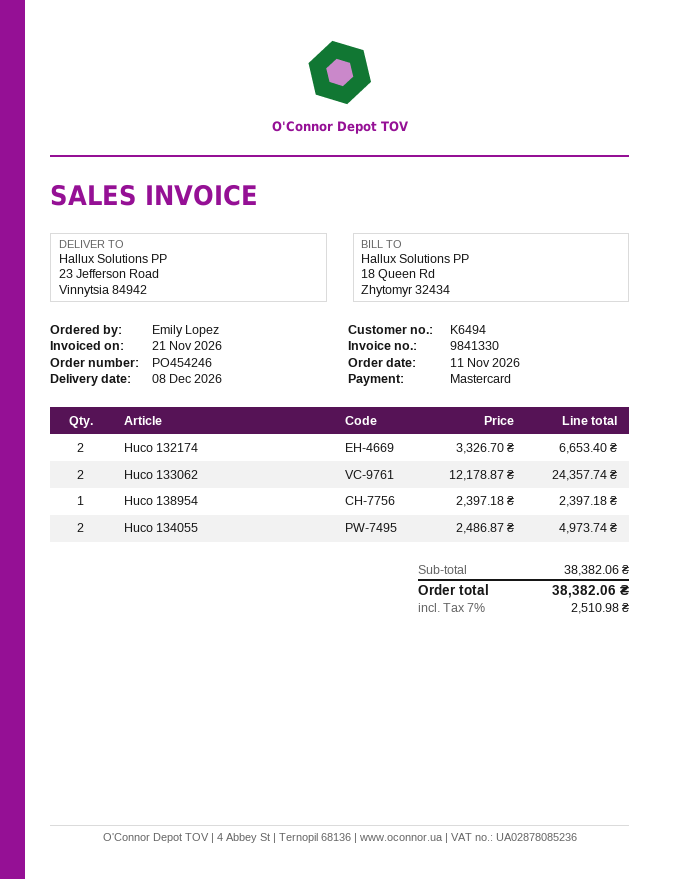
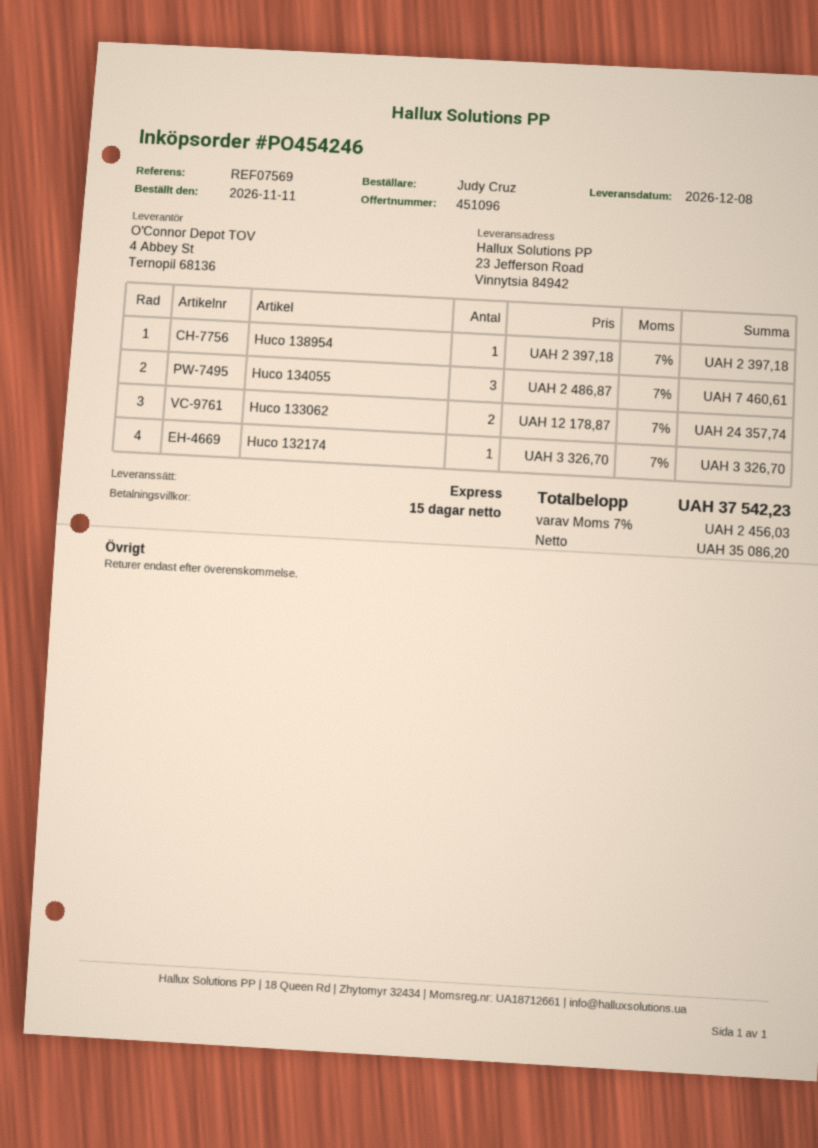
ordered by: Emily Lopez -> Judy Cruz
Huco 132174: 2 x 3326.70 = 6653.40 -> 1 x 3326.70 = 3326.70
Huco 134055: 2 x 2486.87 = 4973.74 -> 3 x 2486.87 = 7460.61
tax: 7% = 2510.98 -> 7% = 2456.03
total: 38382.06 -> 37542.23

